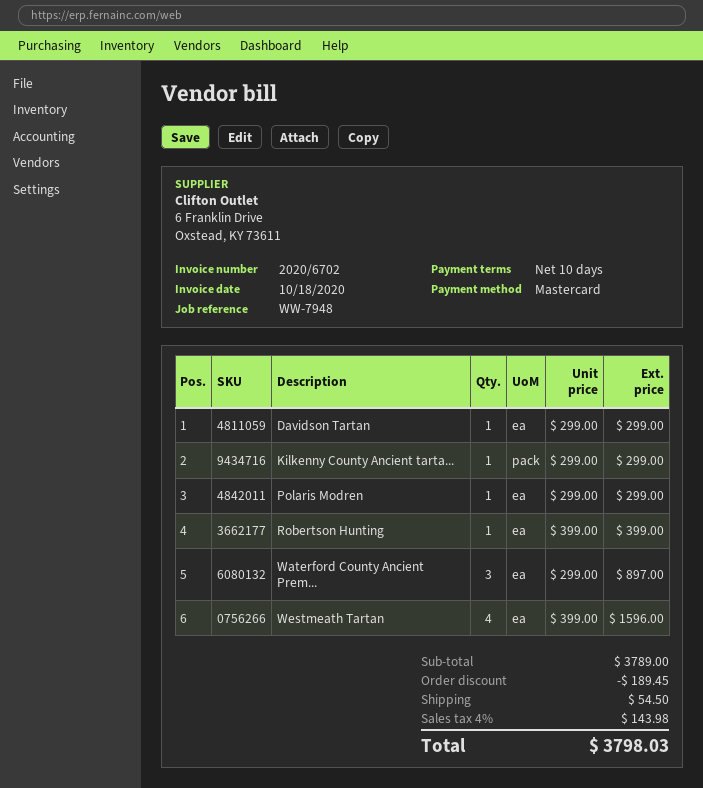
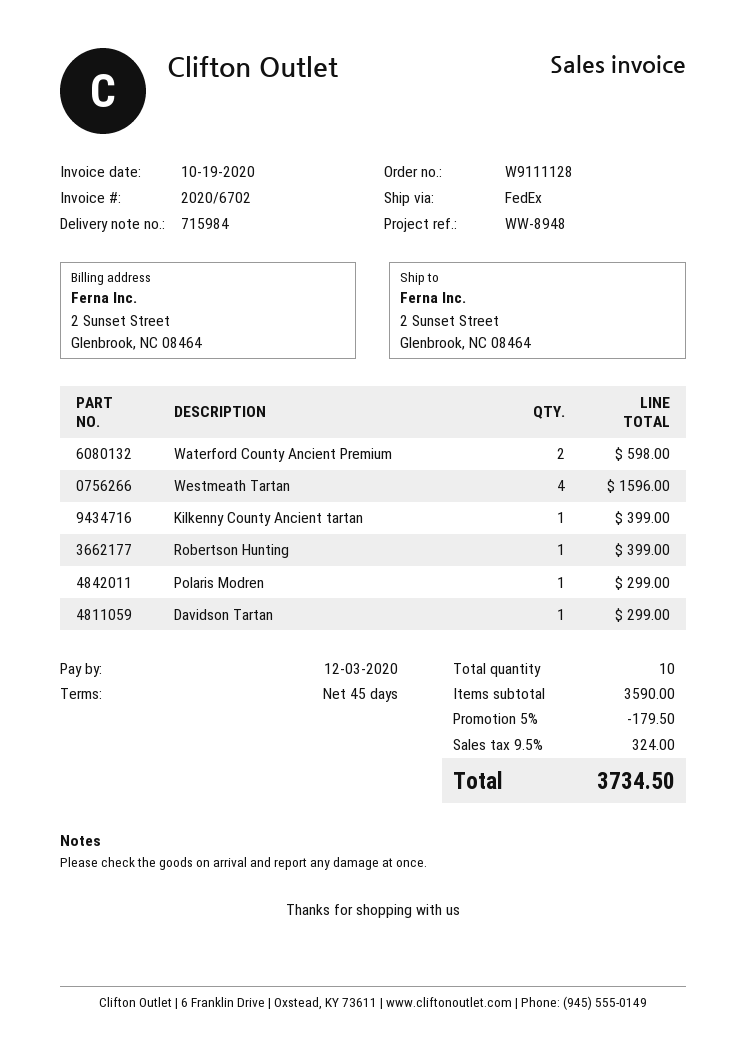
invoice date: 2020-10-18 -> 2020-10-19
payment terms: 10 days -> 45 days
reference: WW-7948 -> WW-8948
Kilkenny County Ancient tarta...: 1 for 299.00 -> 1 for 399.00
Waterford County Ancient Prem...: 3 for 897.00 -> 2 for 598.00
subtotal: 3789.00 -> 3590.00
discount: 189.45 -> 179.50
shipping: 54.50 -> none
tax: 4% = 143.98 -> 9.5% = 324.00
total: 3798.03 -> 3734.50

